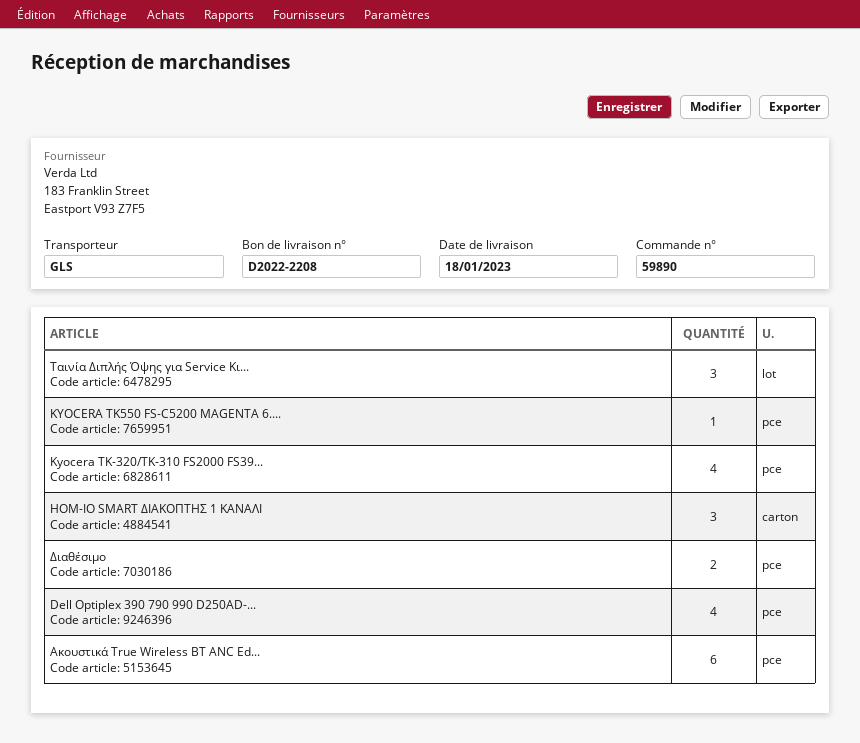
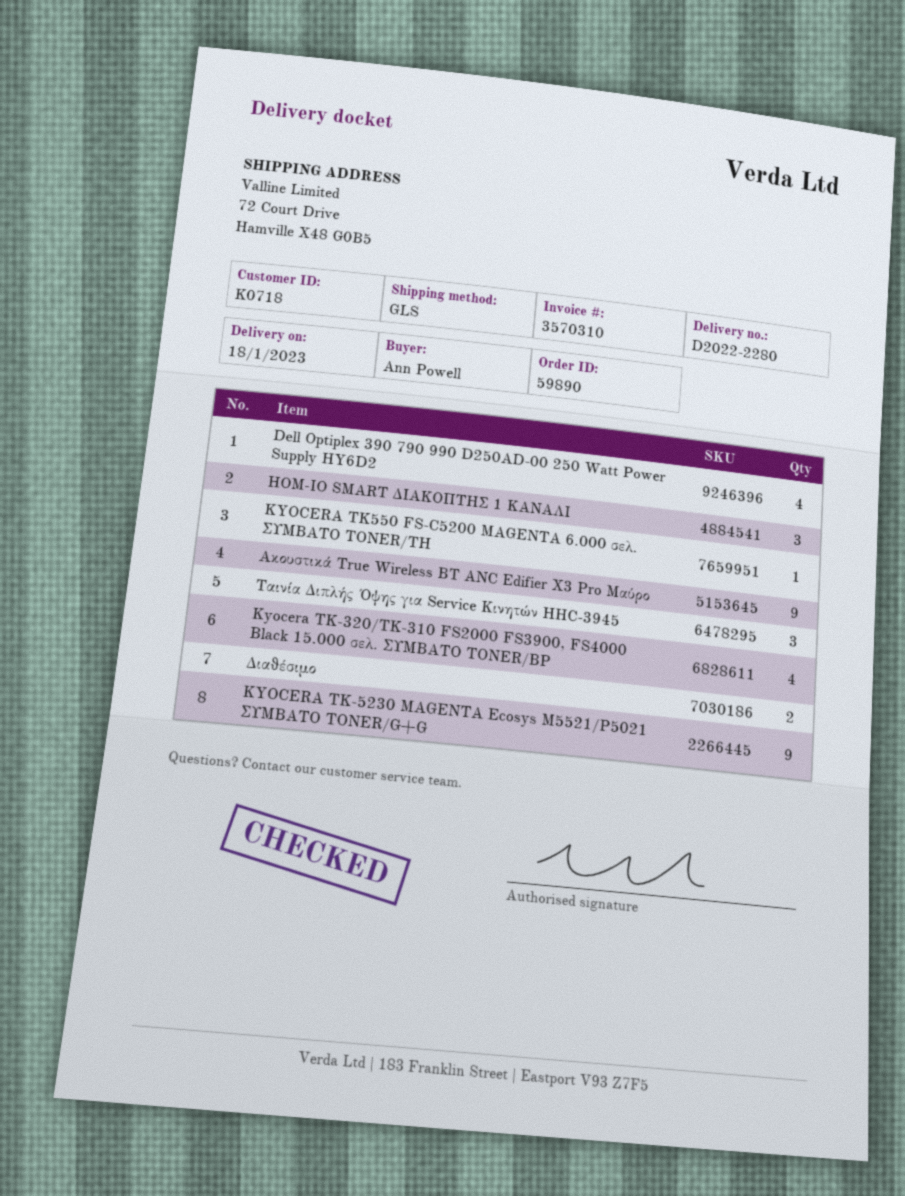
delivery note number: D2022-2208 -> D2022-2280
Ακουστικά True Wireless BT ANC Ed...: 6 -> 9
KYOCERA TK-5230 MAGENTA Ecosys M5521/P5021 ΣΥΜΒΑΤΟ TONER/G+G: none -> 9

